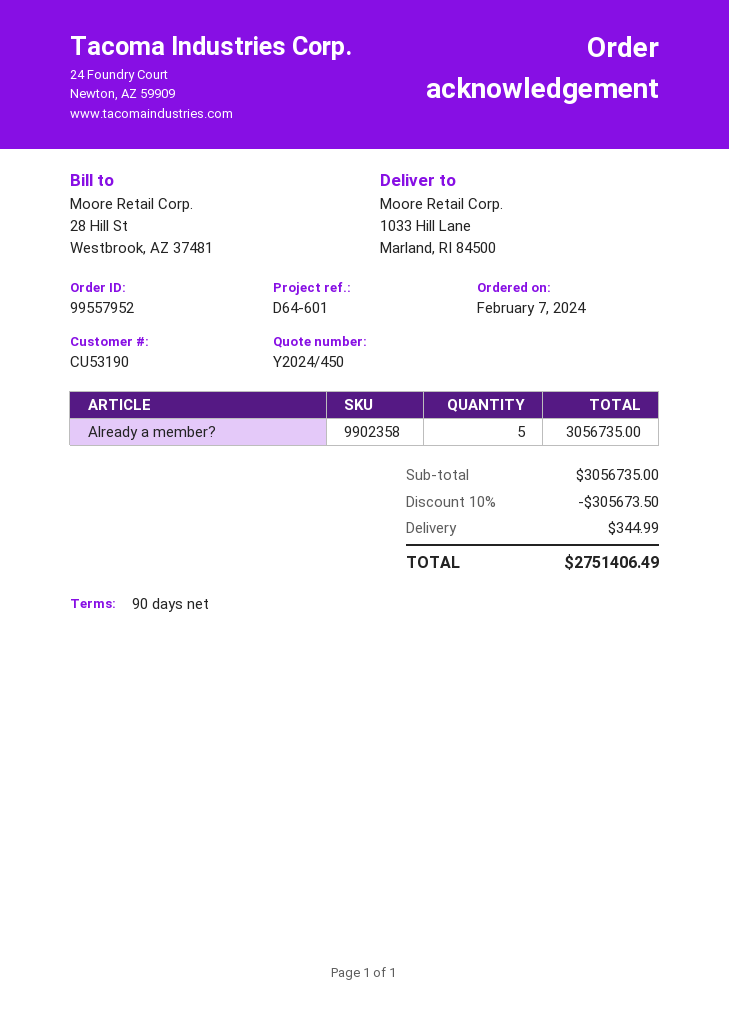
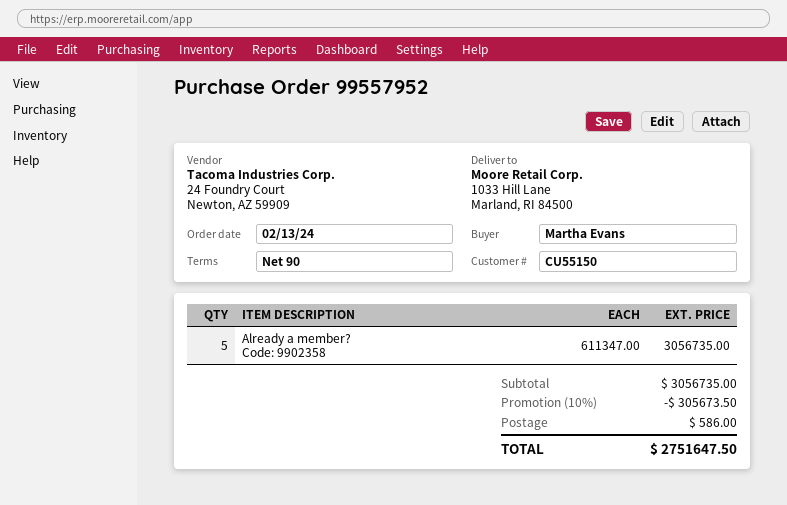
order date: 2024-02-07 -> 2024-02-13
customer number: CU53190 -> CU55150
shipping: 344.99 -> 586.00
total: 2751406.49 -> 2751647.50

